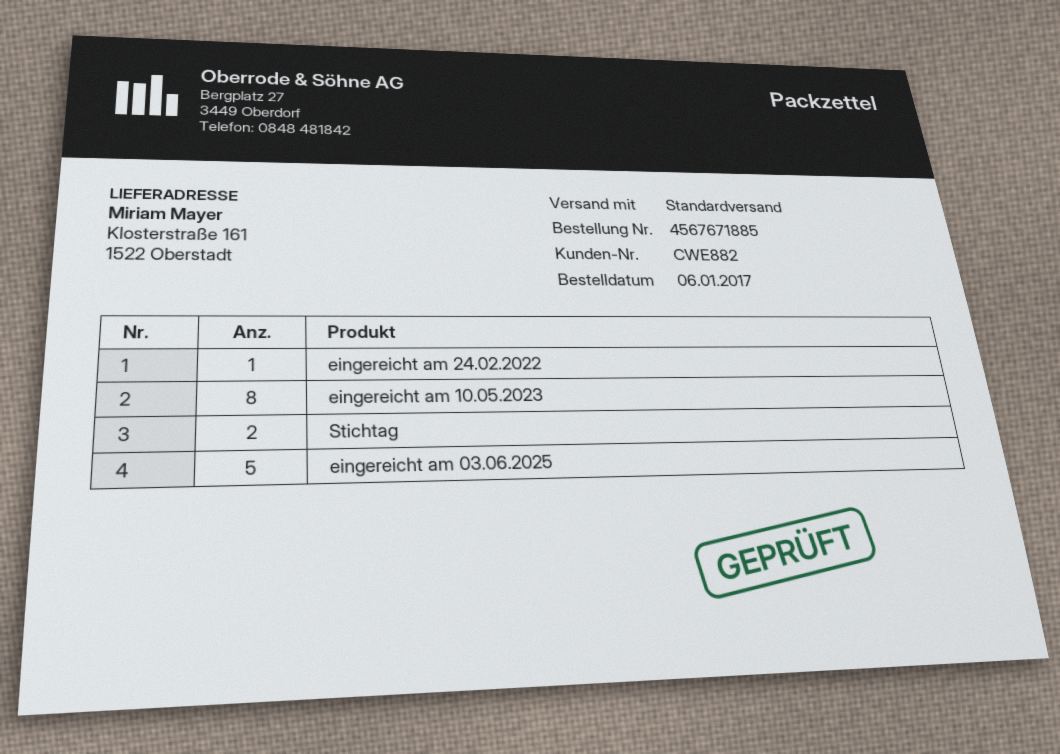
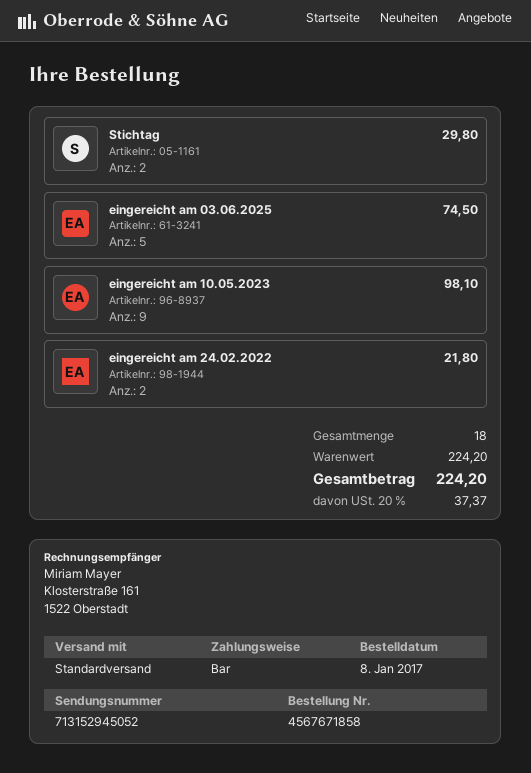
order number: 4567671885 -> 4567671858
order date: 2017-01-06 -> 2017-01-08
eingereicht am 24.02.2022: 1 -> 2
eingereicht am 10.05.2023: 8 -> 9

